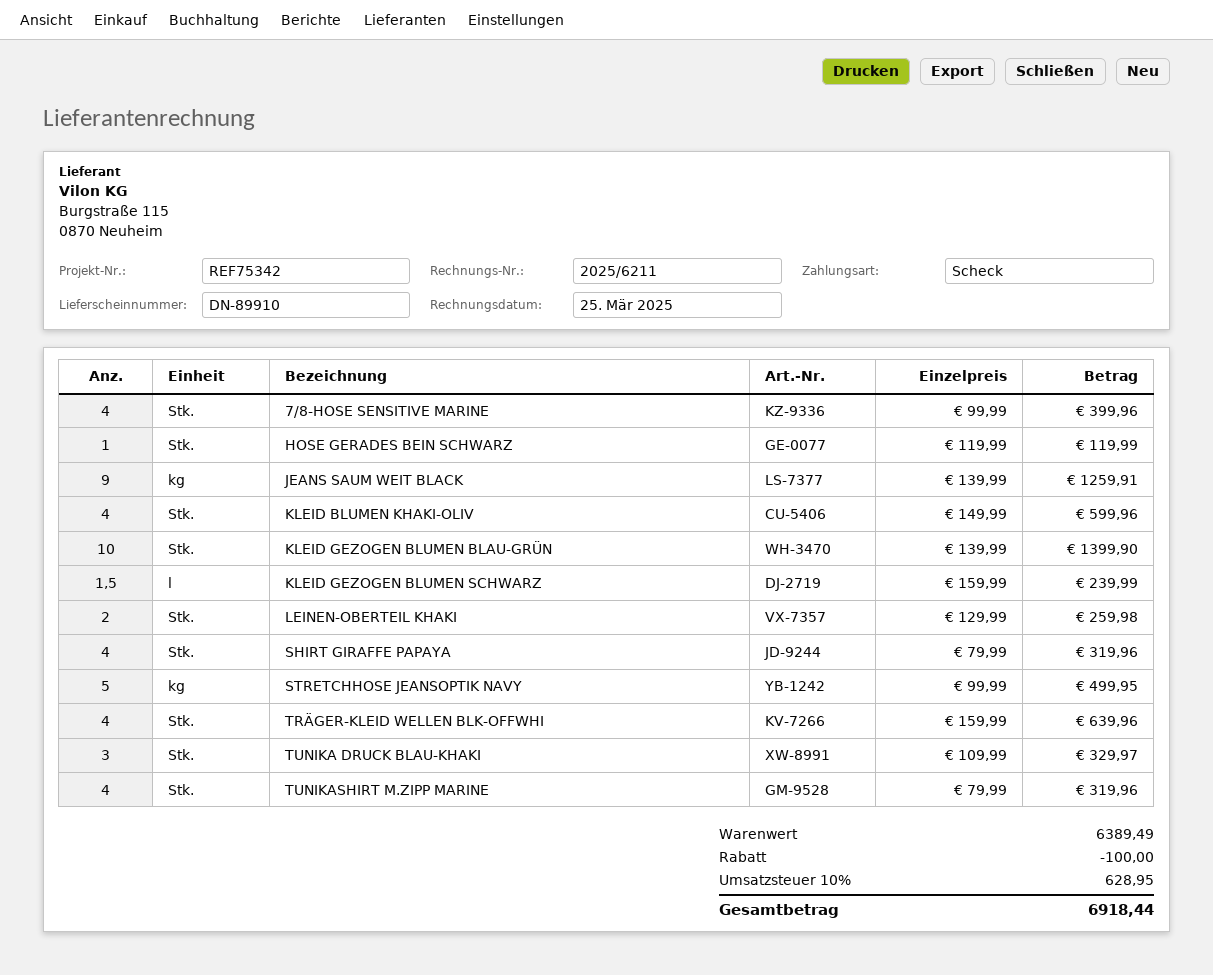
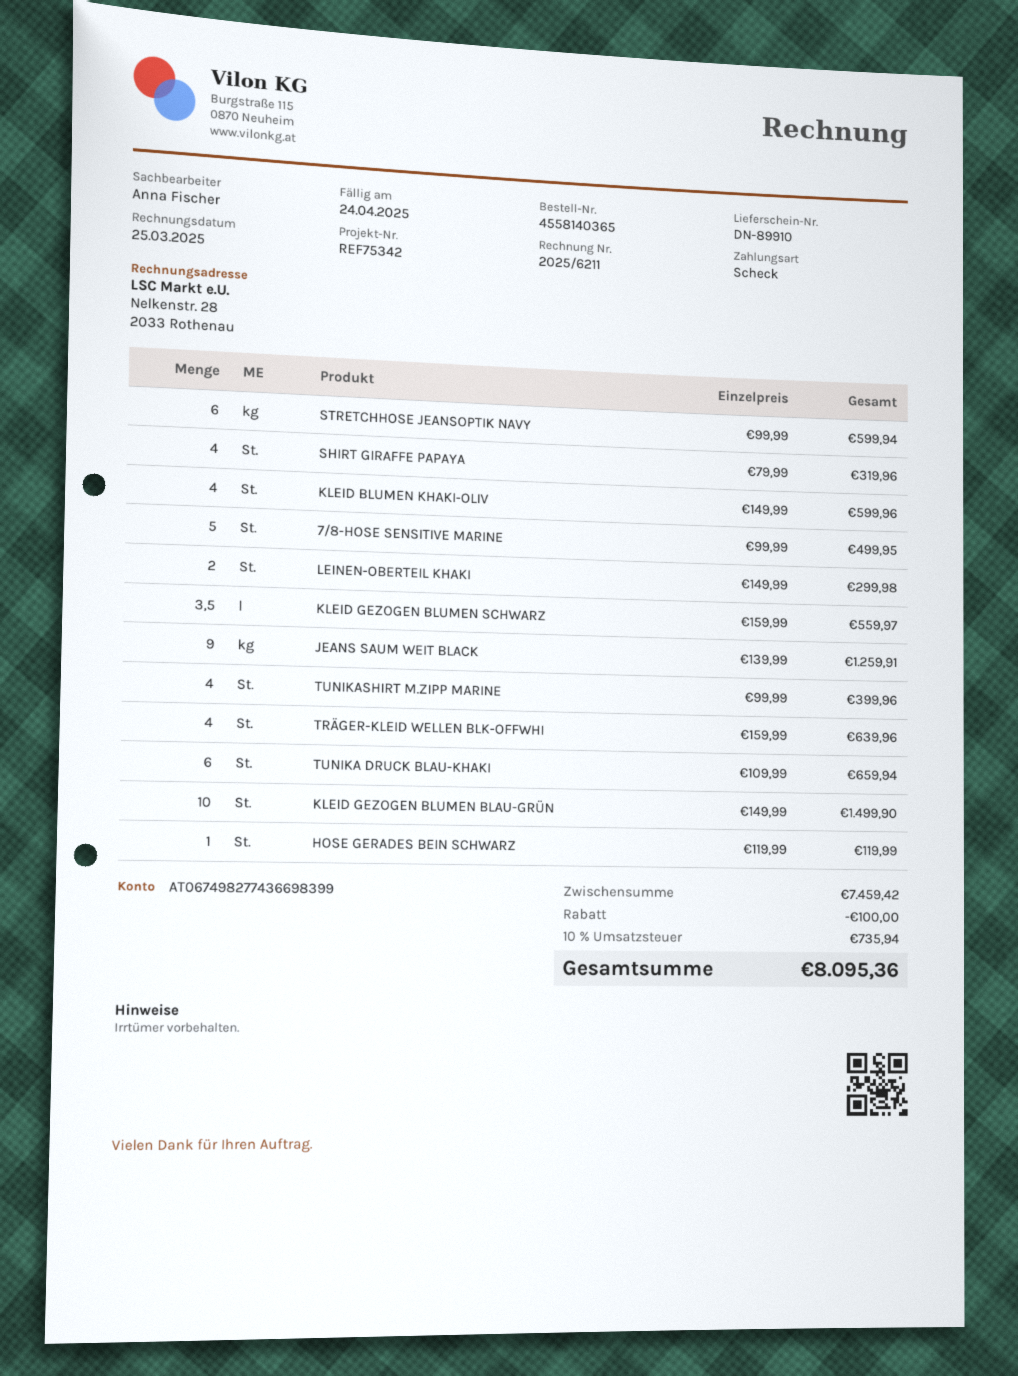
7/8-HOSE SENSITIVE MARINE: 4 x 99.99 = 399.96 -> 5 x 99.99 = 499.95
KLEID GEZOGEN BLUMEN BLAU-GRÜN: 10 x 139.99 = 1399.90 -> 10 x 149.99 = 1499.90
KLEID GEZOGEN BLUMEN SCHWARZ: 1.5 x 159.99 = 239.99 -> 3.5 x 159.99 = 559.97
LEINEN-OBERTEIL KHAKI: 2 x 129.99 = 259.98 -> 2 x 149.99 = 299.98
STRETCHHOSE JEANSOPTIK NAVY: 5 x 99.99 = 499.95 -> 6 x 99.99 = 599.94
TUNIKA DRUCK BLAU-KHAKI: 3 x 109.99 = 329.97 -> 6 x 109.99 = 659.94
TUNIKASHIRT M.ZIPP MARINE: 4 x 79.99 = 319.96 -> 4 x 99.99 = 399.96
subtotal: 6389.49 -> 7459.42
tax: 10% = 628.95 -> 10% = 735.94
total: 6918.44 -> 8095.36

